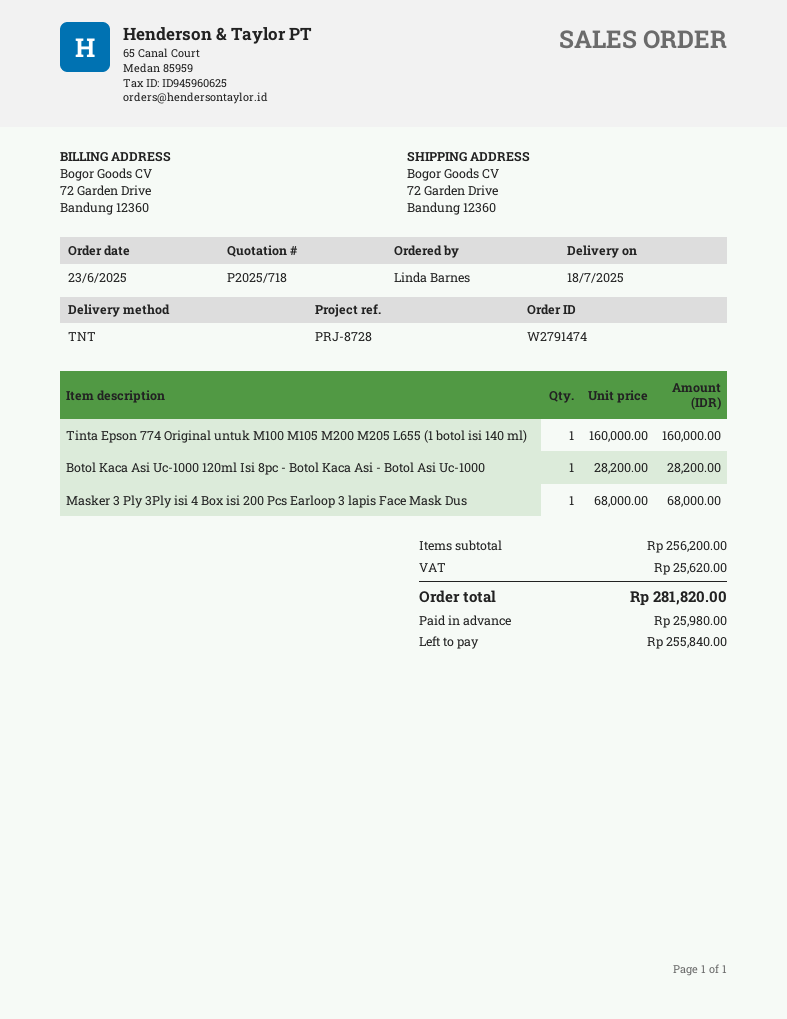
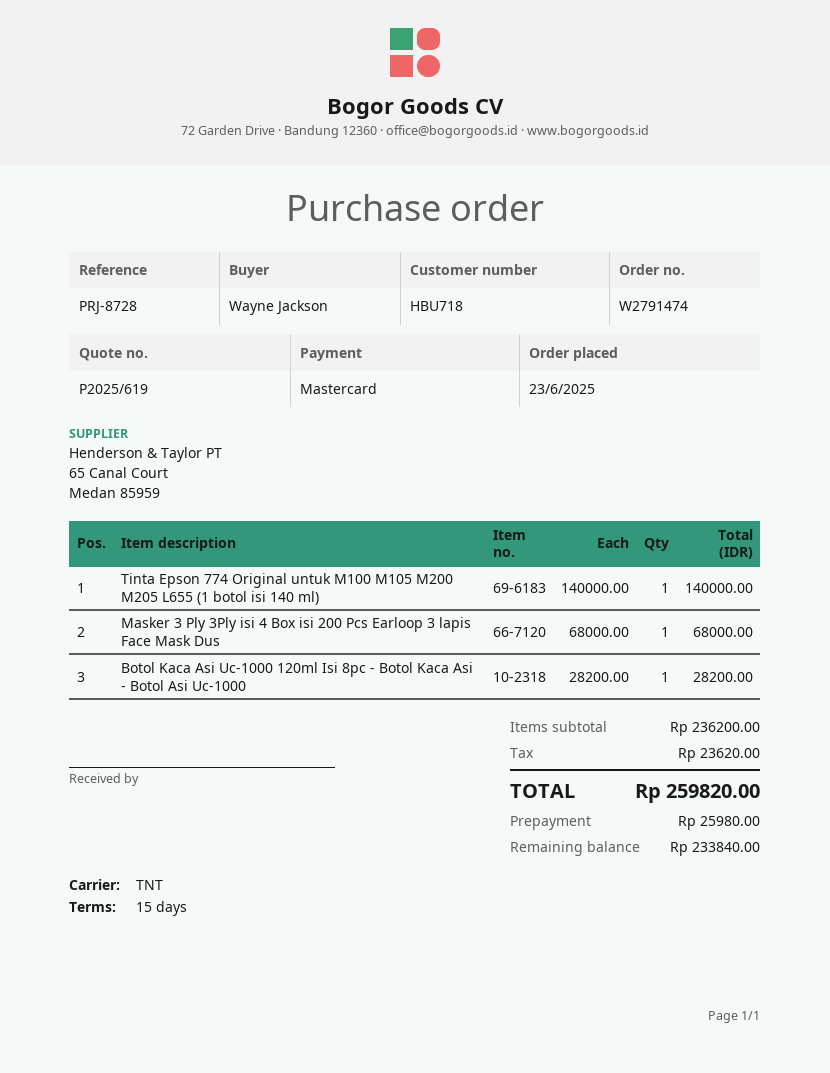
quote number: P2025/718 -> P2025/619
ordered by: Linda Barnes -> Wayne Jackson
Tinta Epson 774 Original untuk M100 M105 M200 M205 L655 (1 botol isi 140 ml): 1 x 160000.00 = 160000.00 -> 1 x 140000.00 = 140000.00
subtotal: 256200.00 -> 236200.00
tax: 25620.00 -> 23620.00
total: 281820.00 -> 259820.00
balance: 255840.00 -> 233840.00

